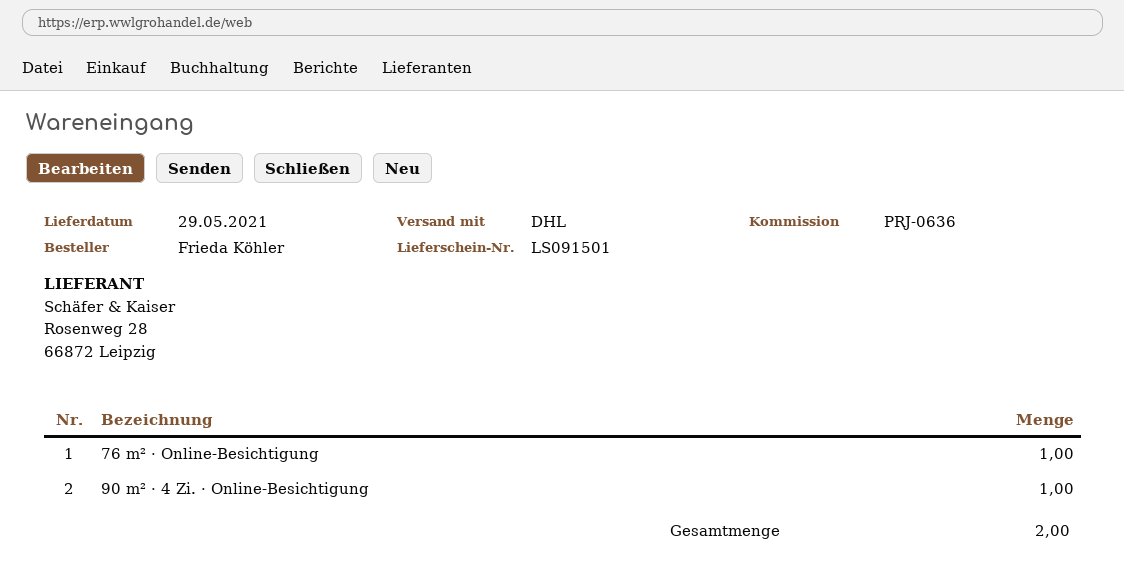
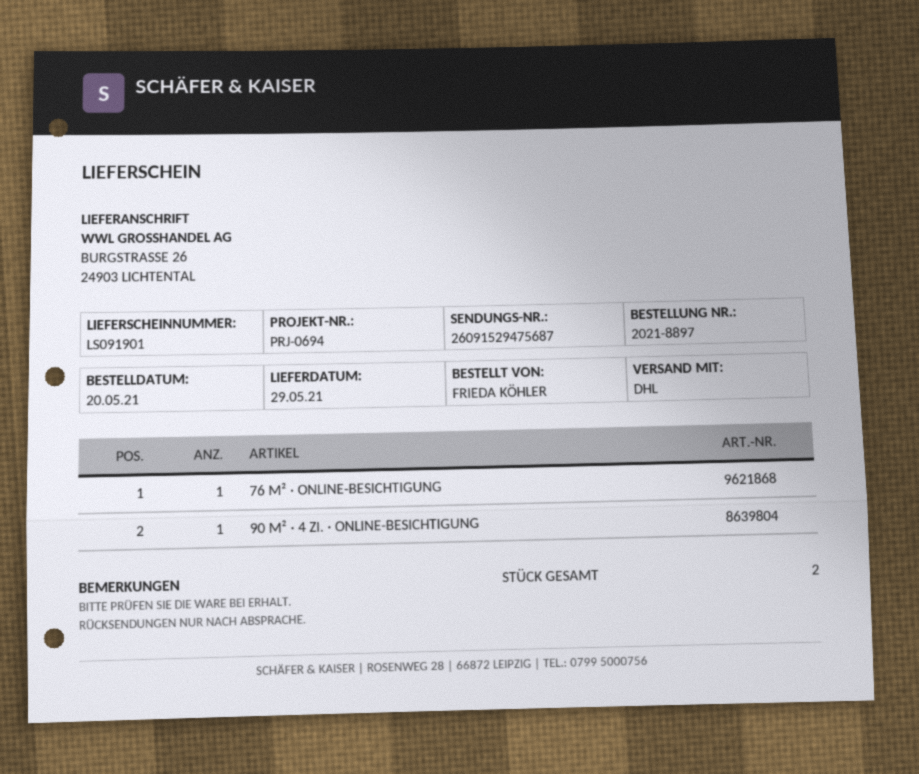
delivery note number: LS091501 -> LS091901
reference: PRJ-0636 -> PRJ-0694

